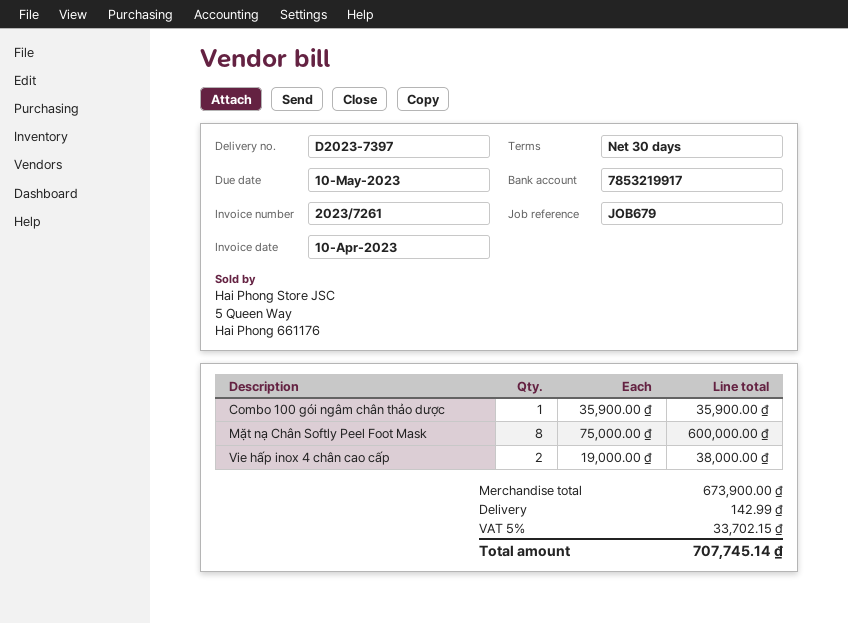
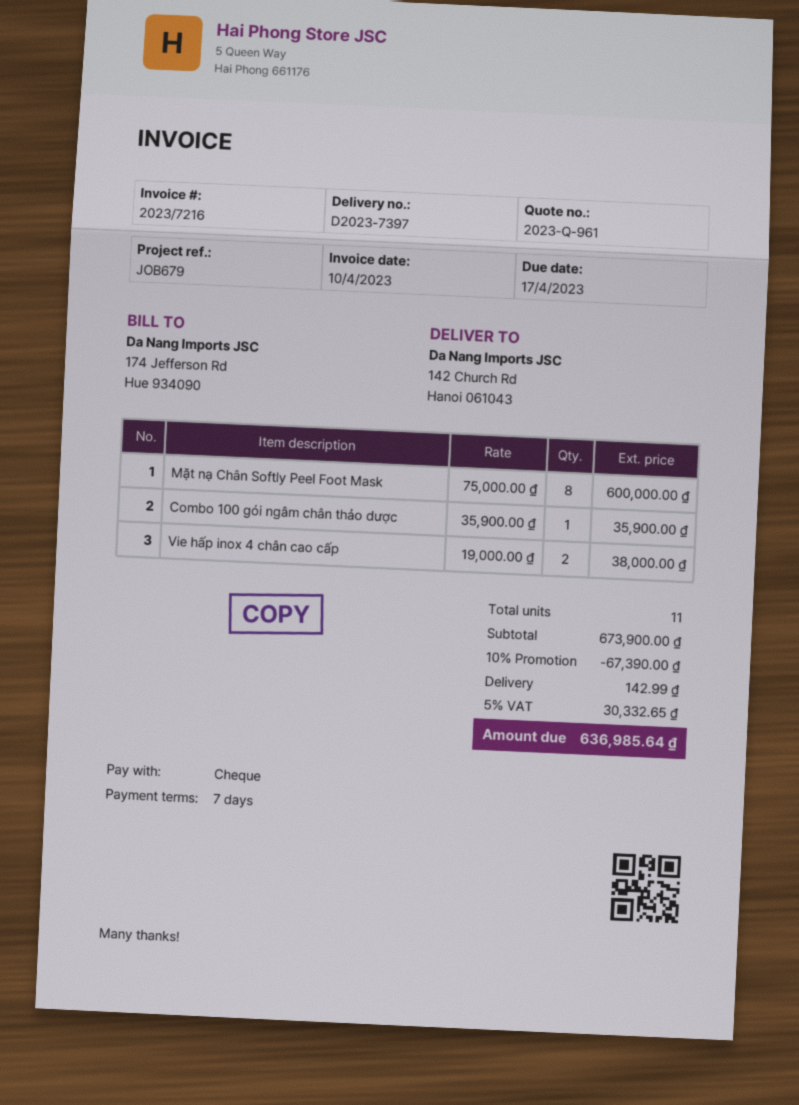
invoice number: 2023/7261 -> 2023/7216
payment terms: 30 days -> 7 days
due date: 2023-05-10 -> 2023-04-17
discount: none -> 10% = 67390.00
tax: 5% = 33702.15 -> 5% = 30332.65
total: 707745.14 -> 636985.64

